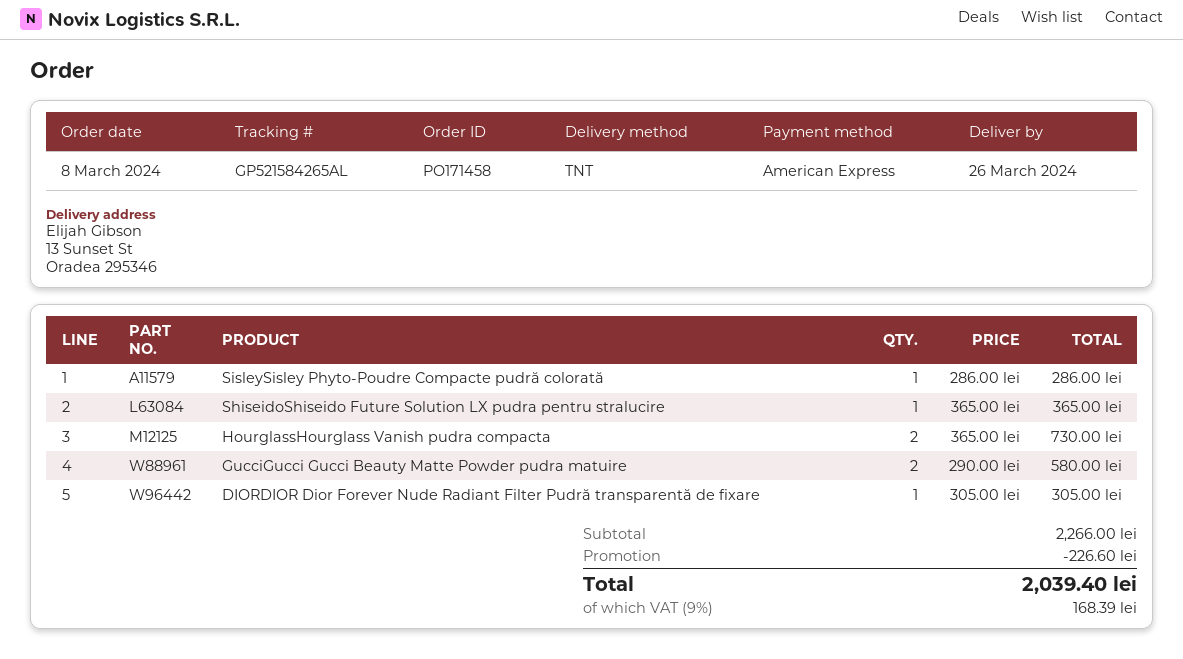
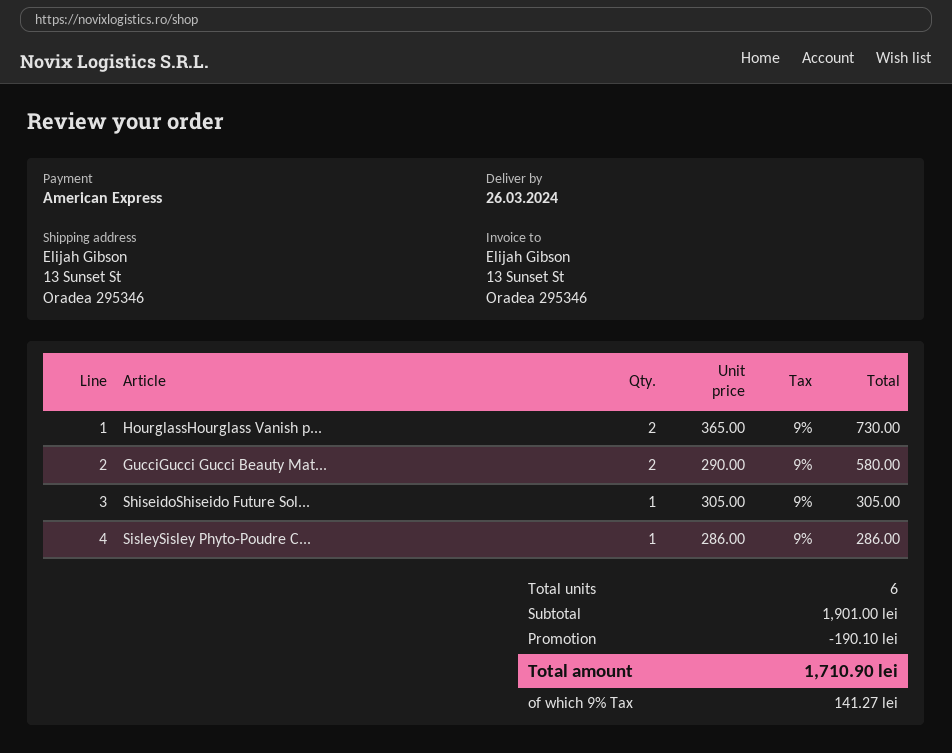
ShiseidoShiseido Future Solution LX pudra pentru stralucire: 1 x 365.00 = 365.00 -> 1 x 305.00 = 305.00
DIORDIOR Dior Forever Nude Radiant Filter Pudră transparentă de fixare: 1 x 305.00 = 305.00 -> none
subtotal: 2266.00 -> 1901.00
discount: 226.60 -> 190.10
tax: 9% = 168.39 -> 9% = 141.27
total: 2039.40 -> 1710.90

